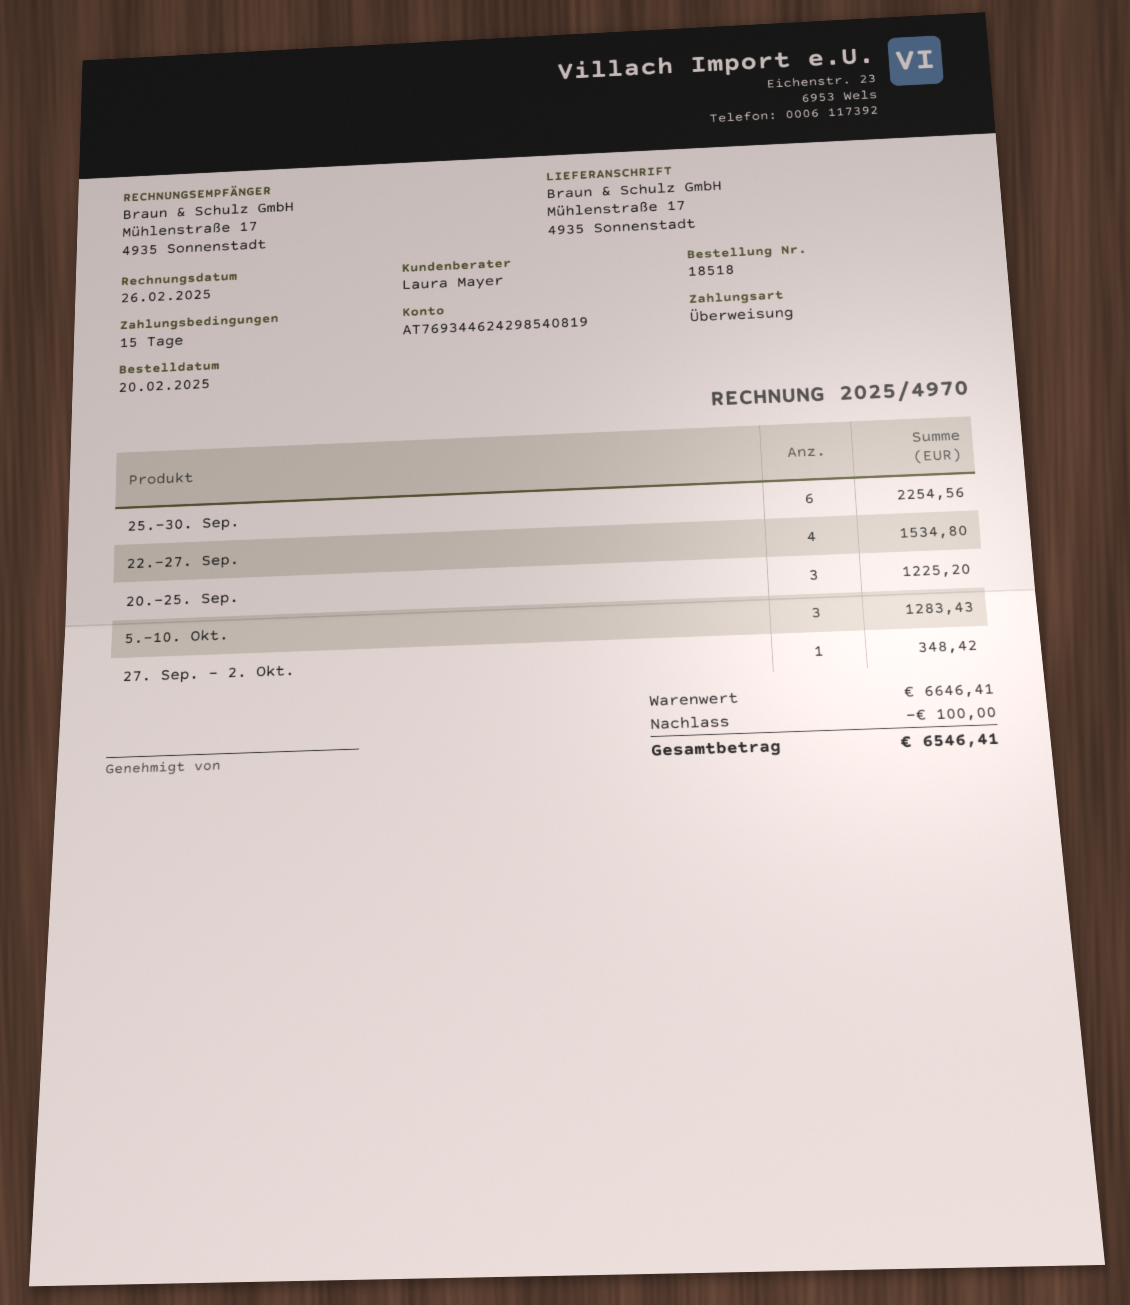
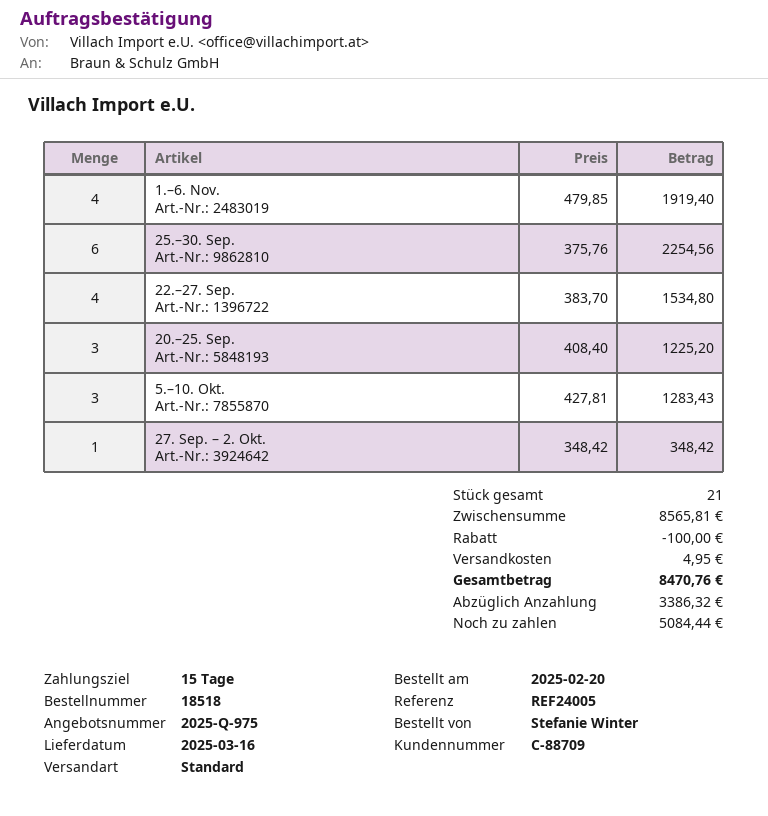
1.–6. Nov.: none -> 4 for 1919.40
subtotal: 6646.41 -> 8565.81
shipping: none -> 4.95
total: 6546.41 -> 8470.76

